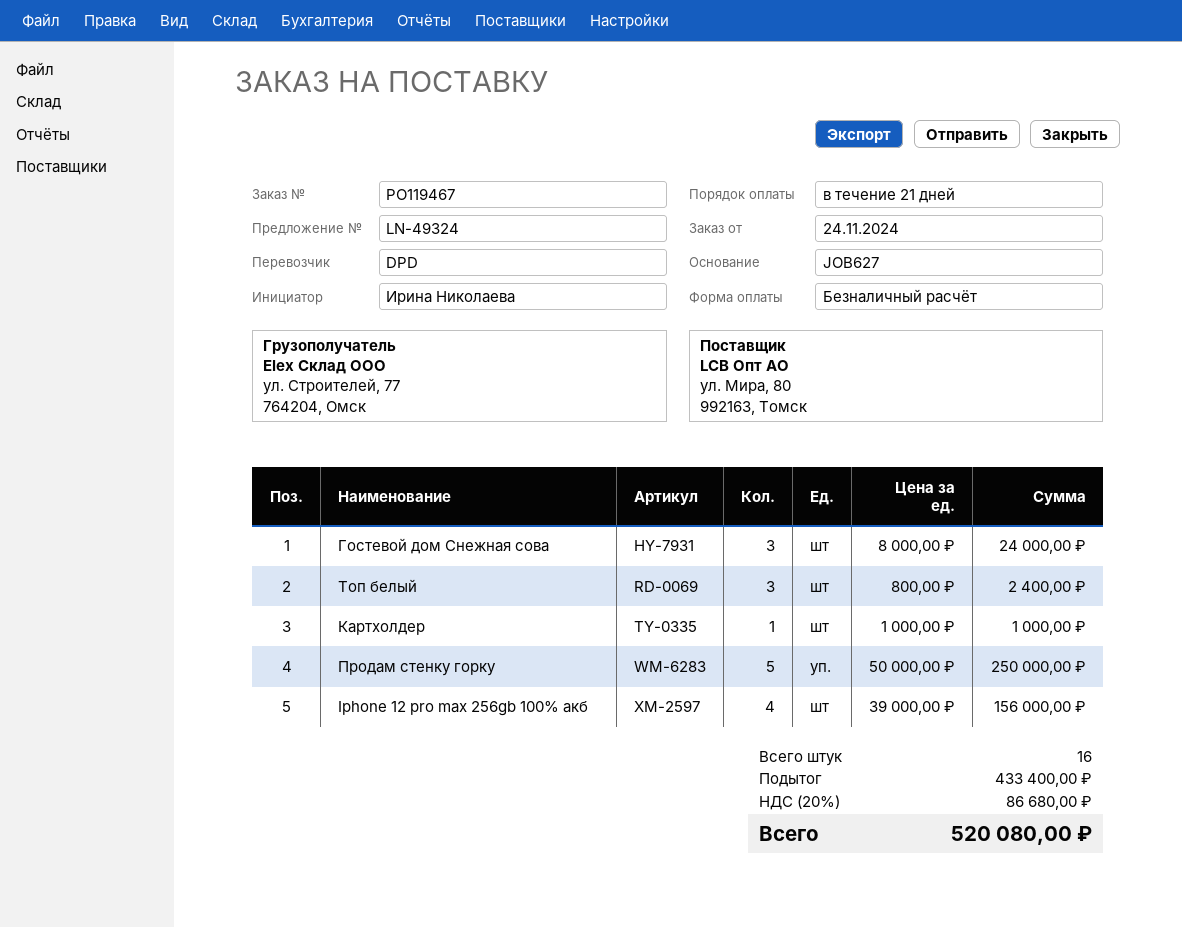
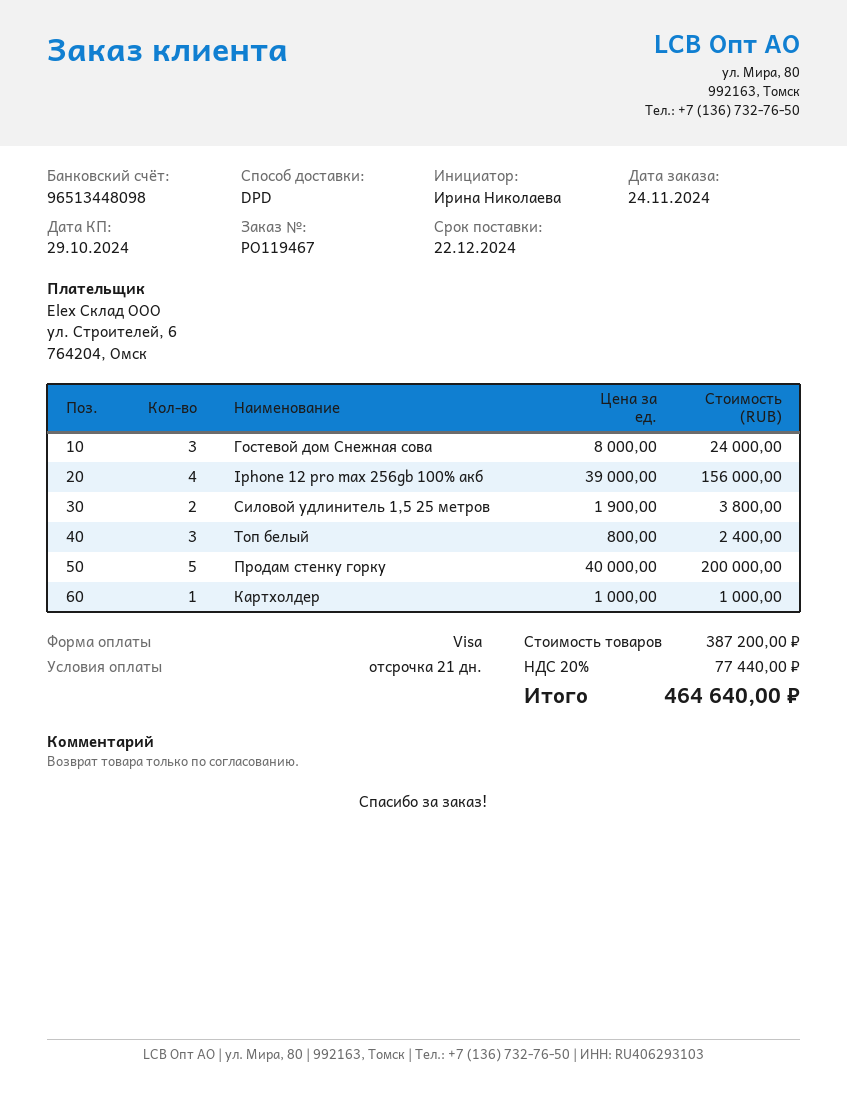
payment method: bank transfer -> Visa
Продам стенку горку: 5 x 50000.00 = 250000.00 -> 5 x 40000.00 = 200000.00
Силовой удлинитель 1,5 25 метров: none -> 2 x 1900.00 = 3800.00
subtotal: 433400.00 -> 387200.00
tax: 20% = 86680.00 -> 20% = 77440.00
total: 520080.00 -> 464640.00

